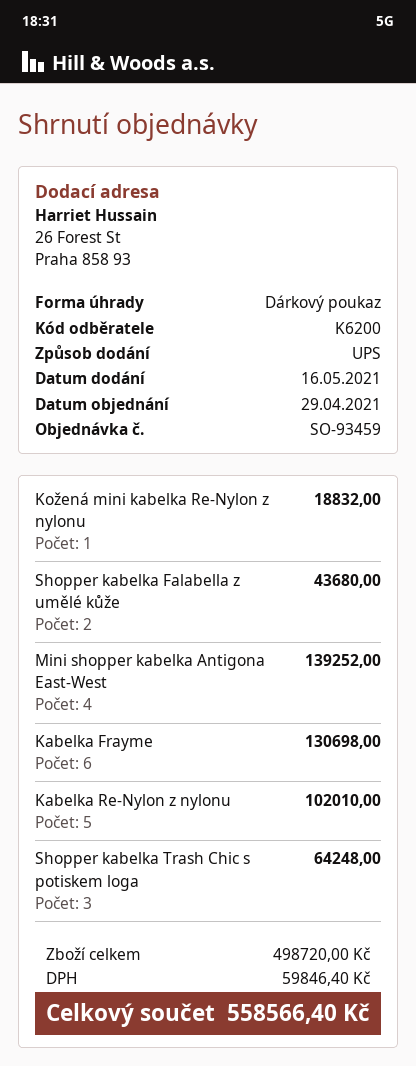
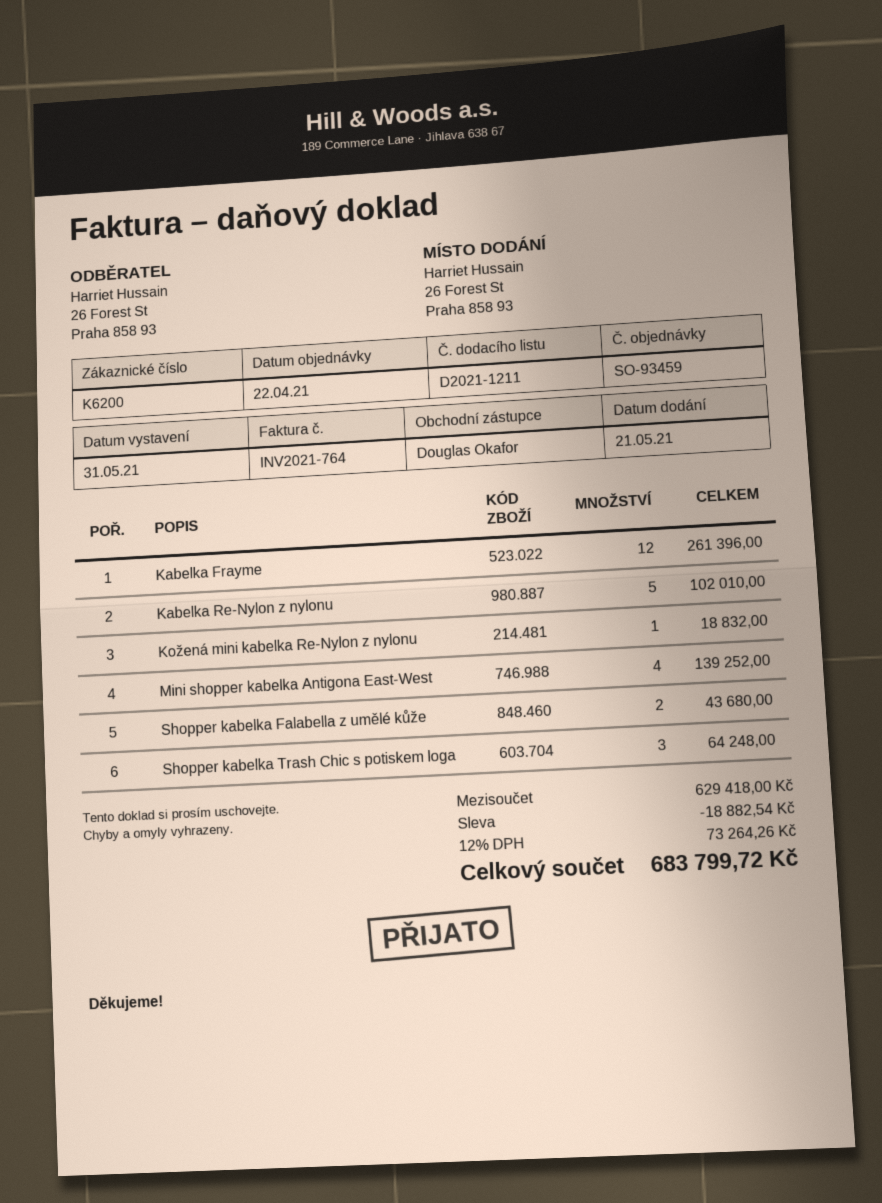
order date: 2021-04-29 -> 2021-04-22
delivery date: 2021-05-16 -> 2021-05-21
Kabelka Frayme: 6 for 130698.00 -> 12 for 261396.00
subtotal: 498720.00 -> 629418.00
discount: none -> 18882.54
tax: 59846.40 -> 73264.26
total: 558566.40 -> 683799.72

